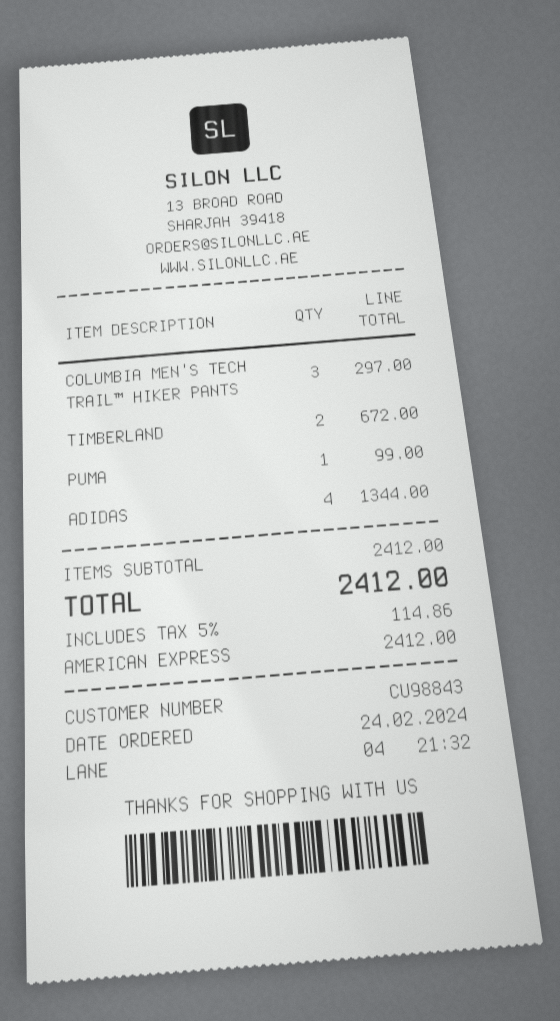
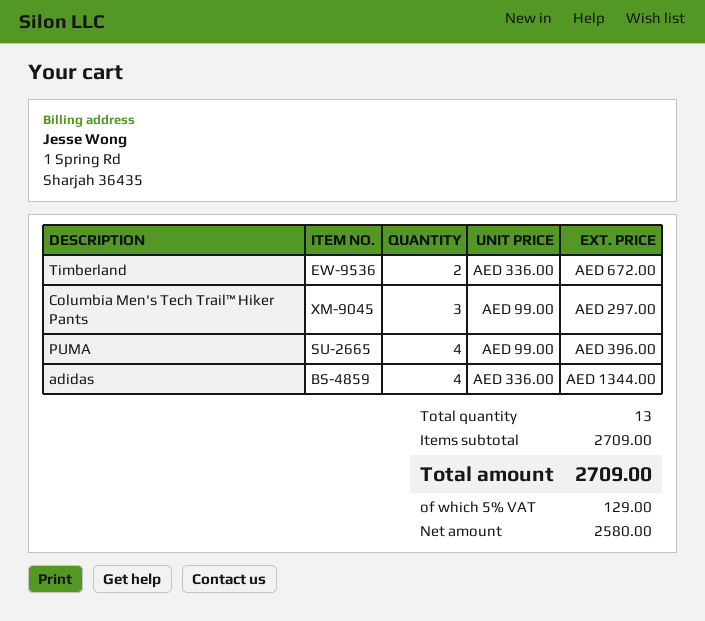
PUMA: 1 for 99.00 -> 4 for 396.00
subtotal: 2412.00 -> 2709.00
tax: 5% = 114.86 -> 5% = 129.00
total: 2412.00 -> 2709.00

